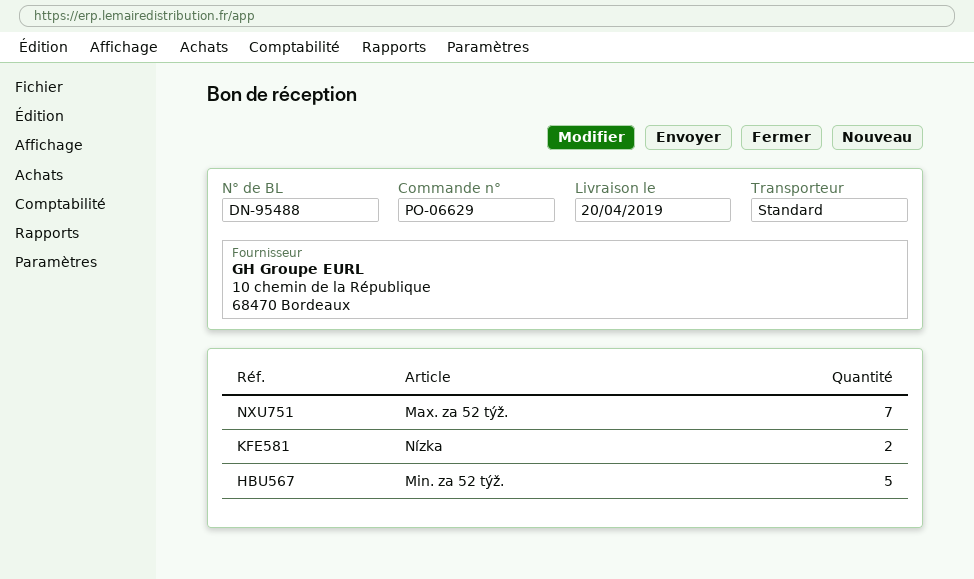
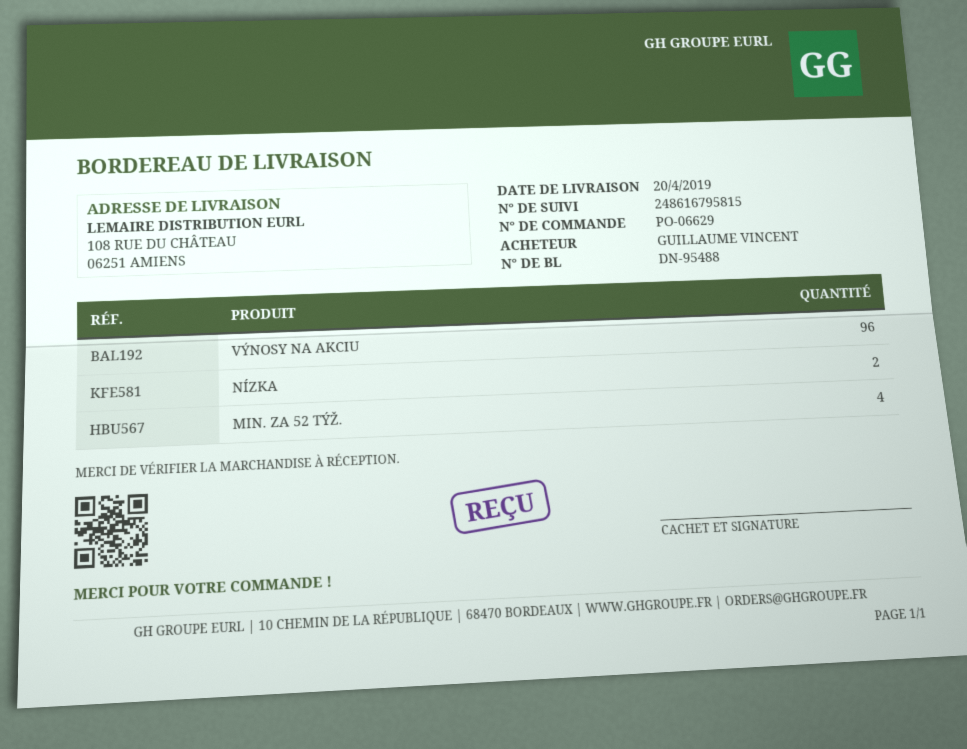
Max. za 52 týž.: 7 -> none
Min. za 52 týž.: 5 -> 4
VÝNOSY NA AKCIU: none -> 96

